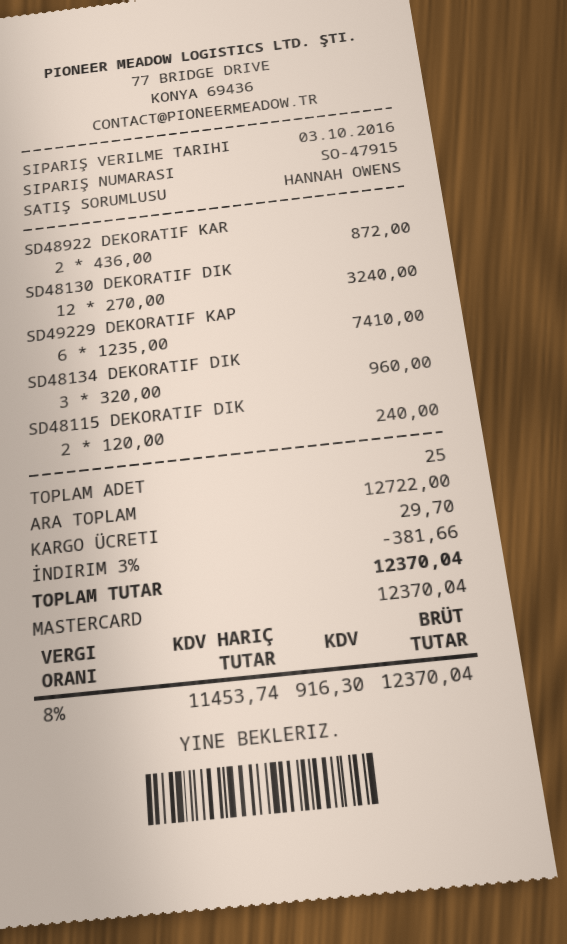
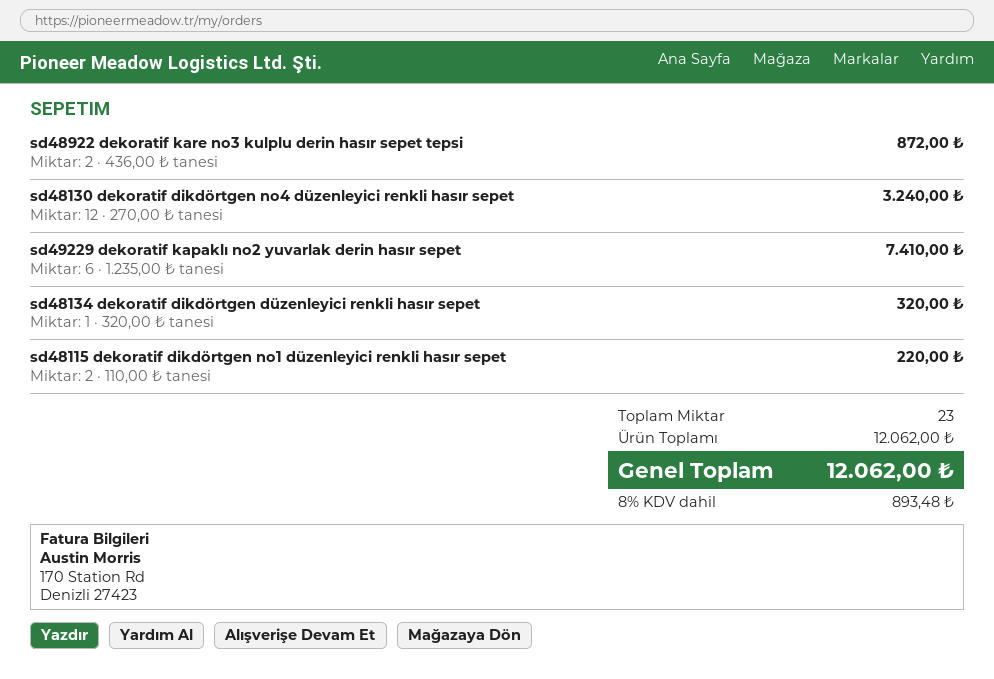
SD48134 DEKORATIF DIK: 3 x 320.00 = 960.00 -> 1 x 320.00 = 320.00
SD48115 DEKORATIF DIK: 2 x 120.00 = 240.00 -> 2 x 110.00 = 220.00
total quantity: 25 -> 23
subtotal: 12722.00 -> 12062.00
discount: 3% = 381.66 -> none
shipping: 29.70 -> none
tax: 8% = 916.30 -> 8% = 893.48
total: 12370.04 -> 12062.00

